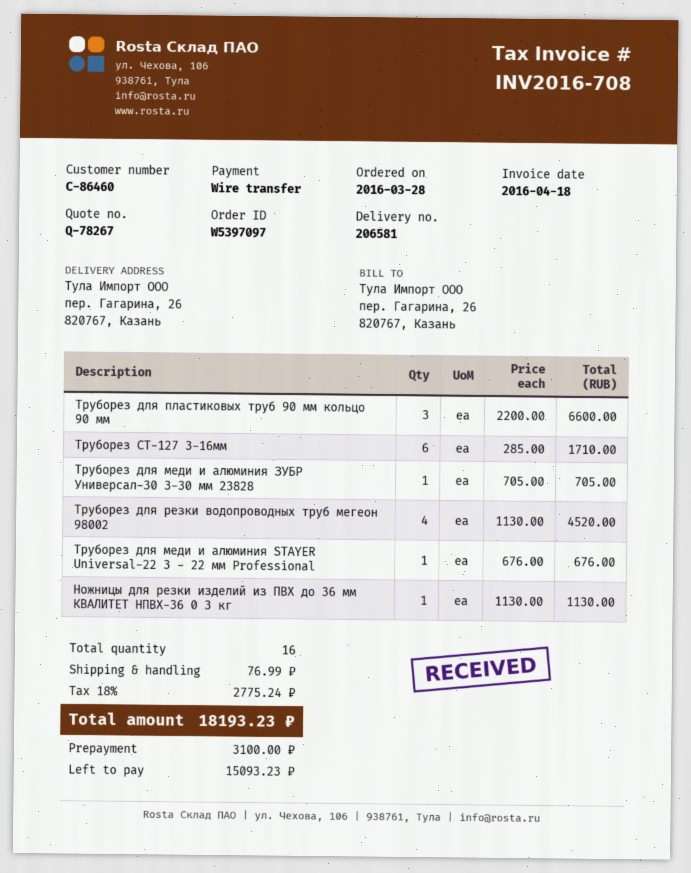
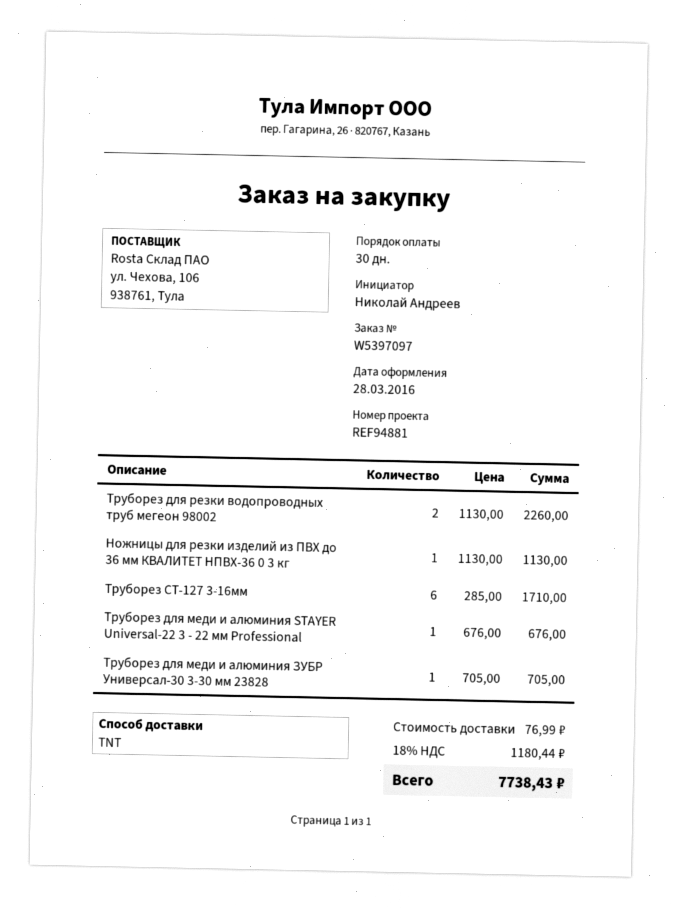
Труборез для пластиковых труб 90 мм кольцо 90 мм: 3 x 2200.00 = 6600.00 -> none
Труборез для резки водопроводных труб мегеон 98002: 4 x 1130.00 = 4520.00 -> 2 x 1130.00 = 2260.00
tax: 18% = 2775.24 -> 18% = 1180.44
total: 18193.23 -> 7738.43

